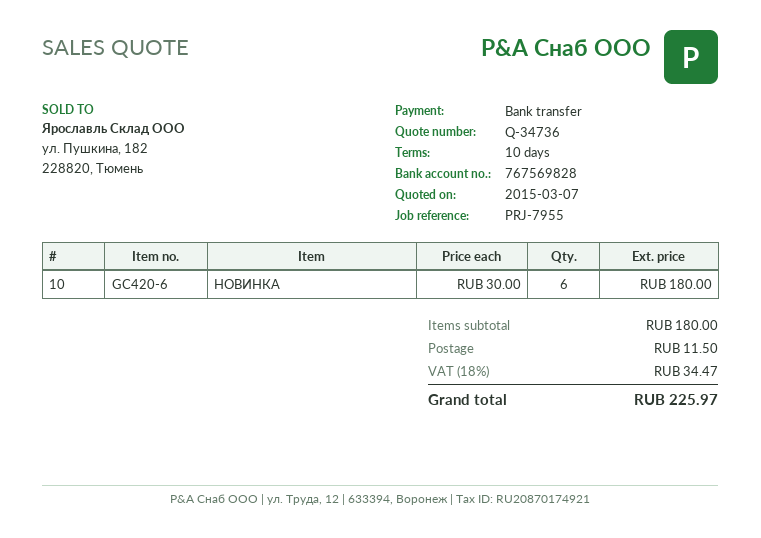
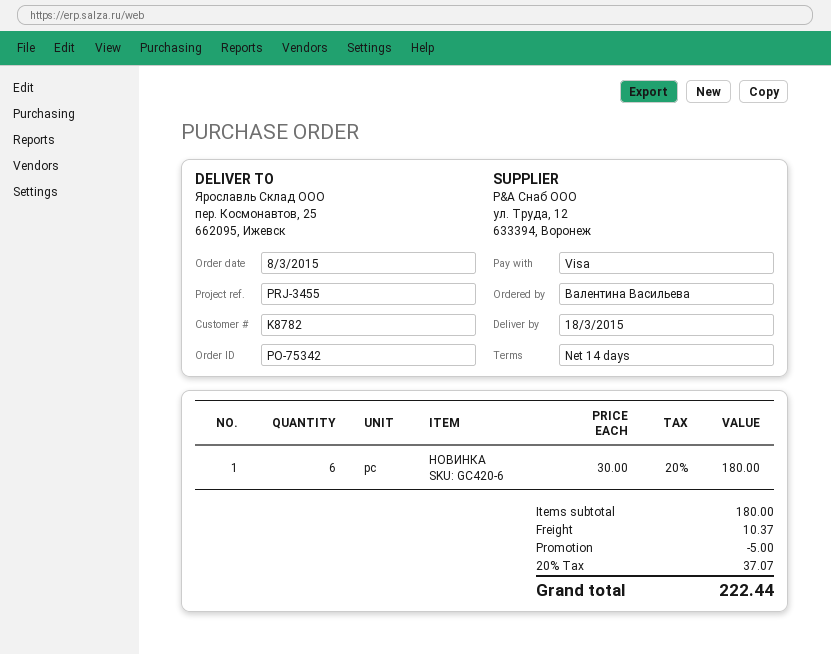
payment terms: 10 days -> 14 days
reference: PRJ-7955 -> PRJ-3455
payment method: bank transfer -> Visa
discount: none -> 5.00
shipping: 11.50 -> 10.37
tax: 18% = 34.47 -> 20% = 37.07
total: 225.97 -> 222.44

